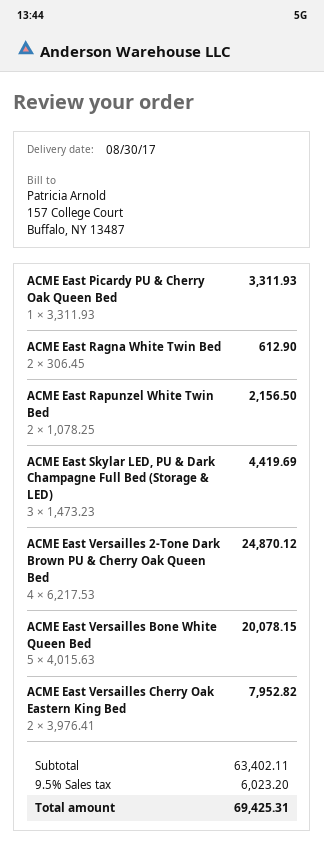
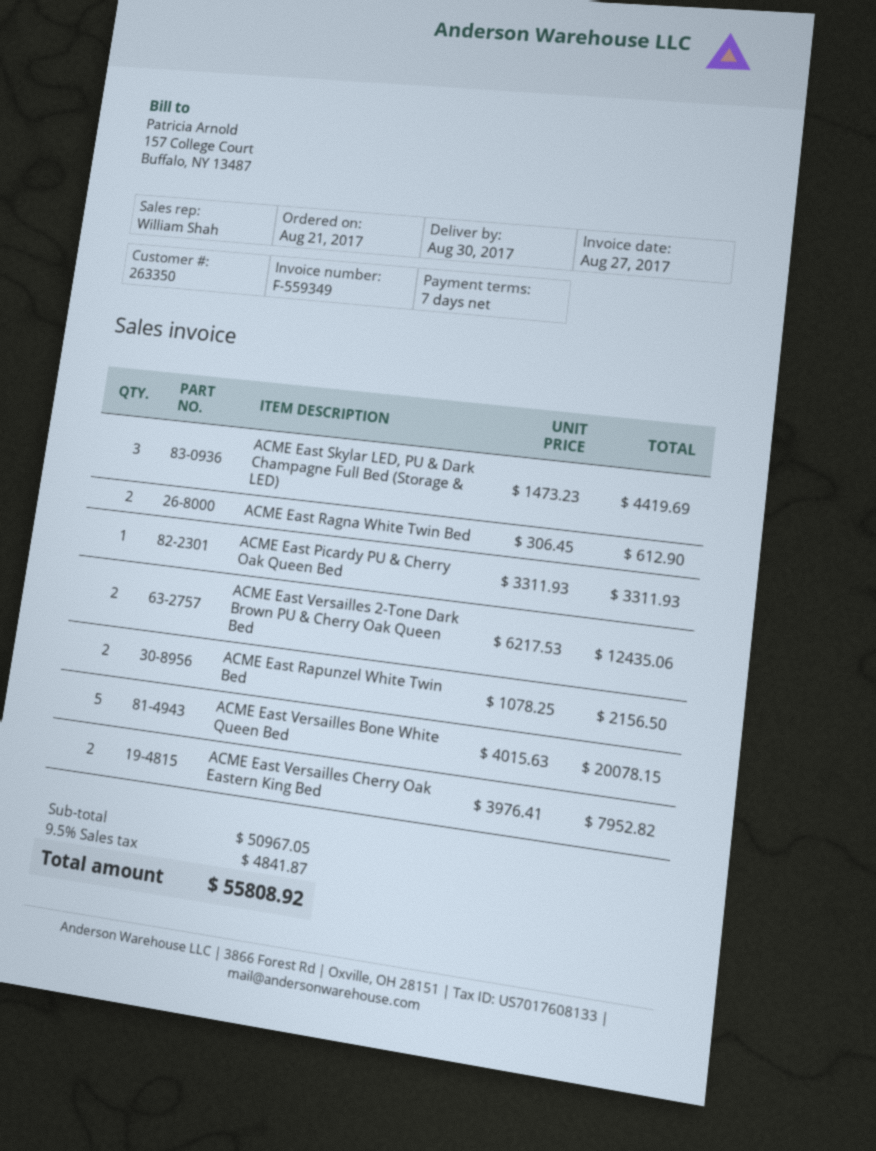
ACME East Versailles 2-Tone Dark Brown PU & Cherry Oak Queen Bed: 4 x 6217.53 = 24870.12 -> 2 x 6217.53 = 12435.06
subtotal: 63402.11 -> 50967.05
tax: 9.5% = 6023.20 -> 9.5% = 4841.87
total: 69425.31 -> 55808.92

